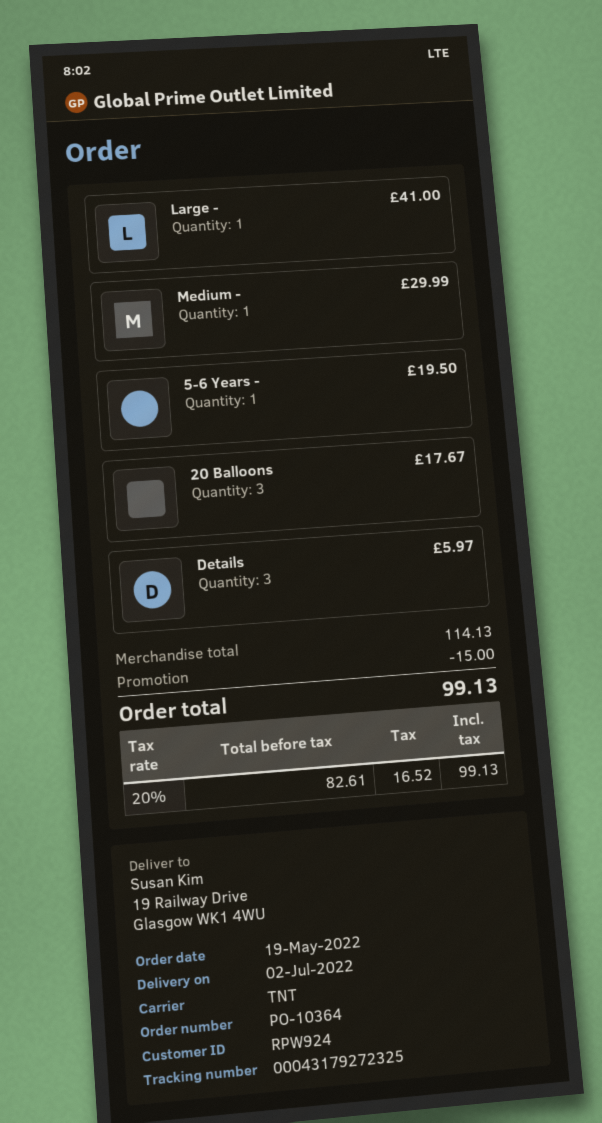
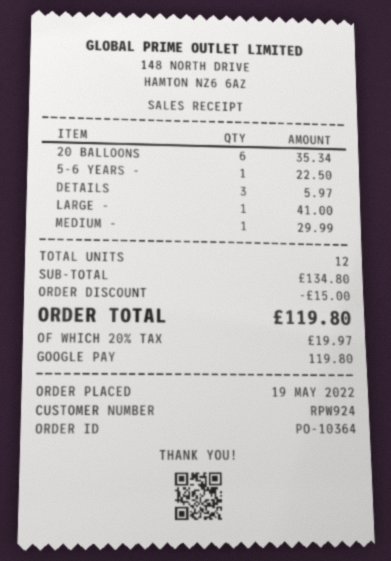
5-6 Years -: 1 for 19.50 -> 1 for 22.50
20 Balloons: 3 for 17.67 -> 6 for 35.34
subtotal: 114.13 -> 134.80
tax: 20% = 16.52 -> 20% = 19.97
total: 99.13 -> 119.80

